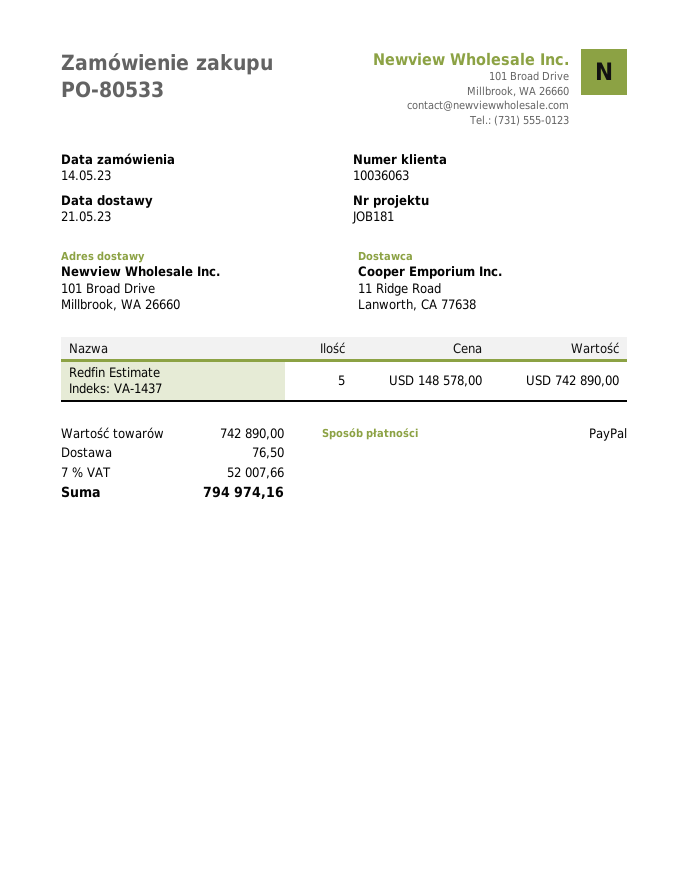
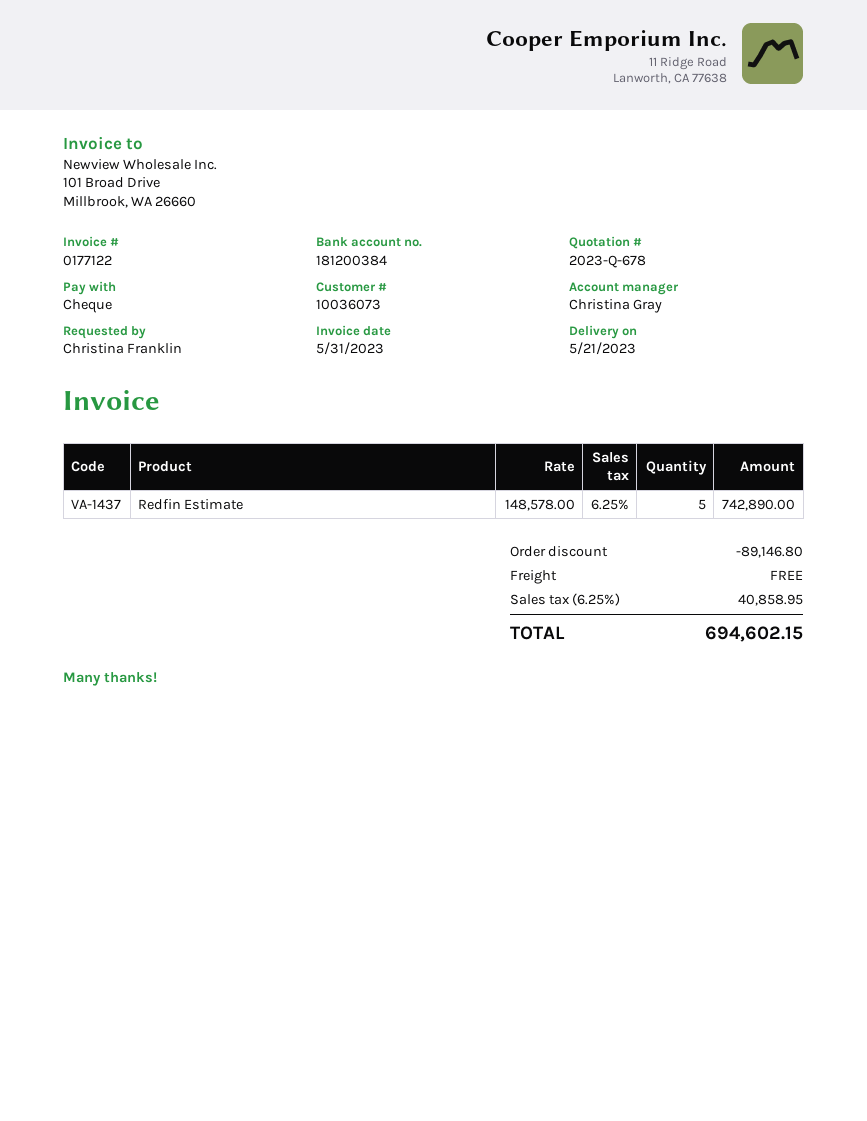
customer number: 10036063 -> 10036073
payment method: PayPal -> cheque
discount: none -> 89146.80
shipping: 76.50 -> 0.00
tax: 7% = 52007.66 -> 6.25% = 40858.95
total: 794974.16 -> 694602.15

